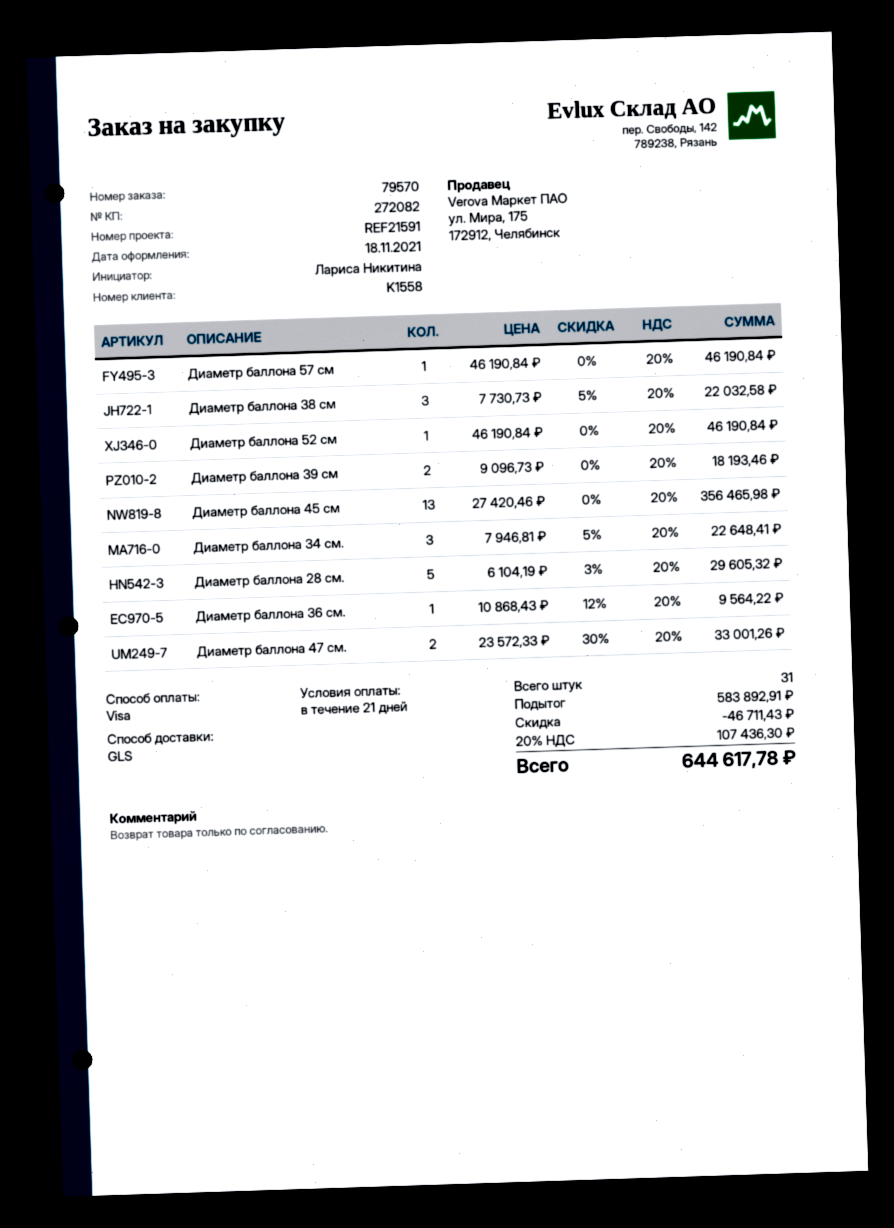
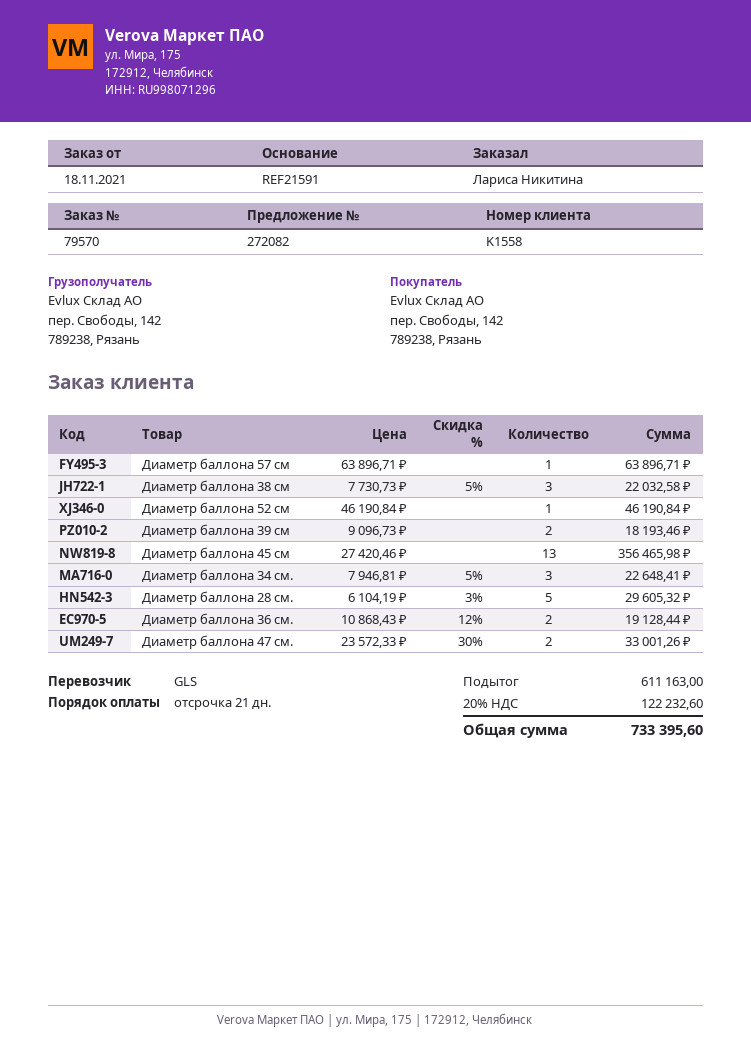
Диаметр баллона 57 см: 1 x 46190.84 = 46190.84 -> 1 x 63896.71 = 63896.71
Диаметр баллона 36 см.: 1 x 10868.43 - 12% = 9564.22 -> 2 x 10868.43 - 12% = 19128.44
subtotal: 583892.91 -> 611163.00
discount: 46711.43 -> none
tax: 20% = 107436.30 -> 20% = 122232.60
total: 644617.78 -> 733395.60

